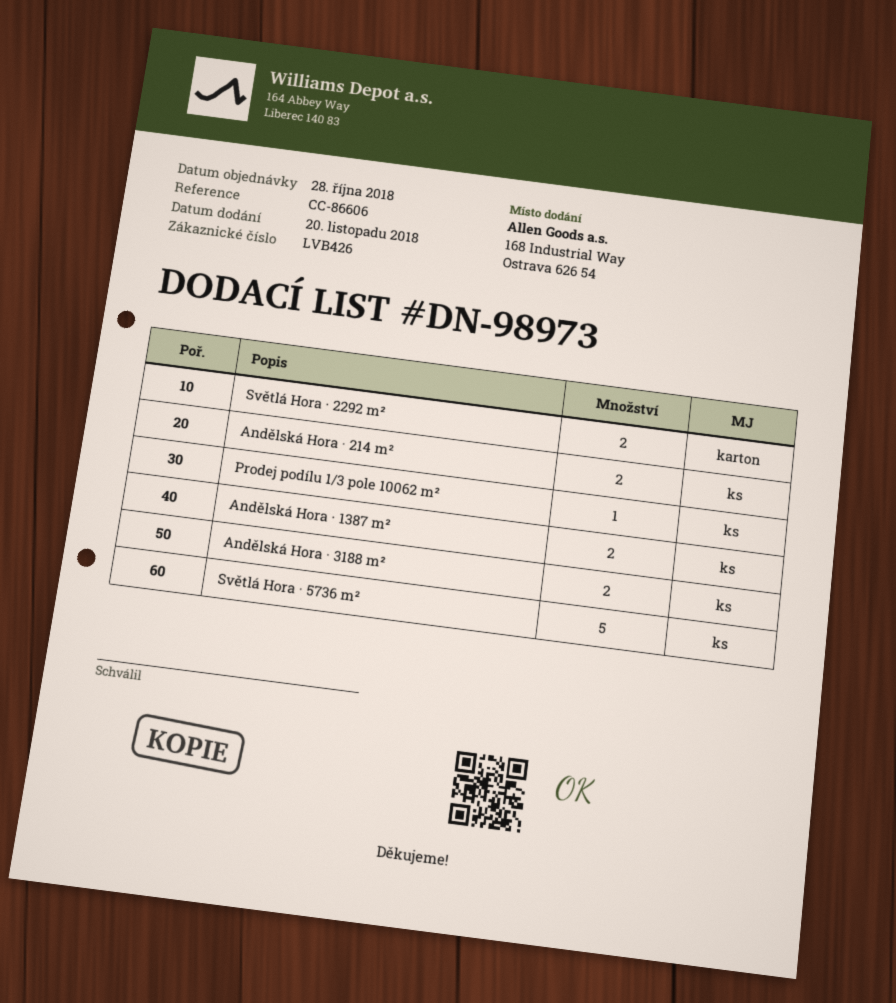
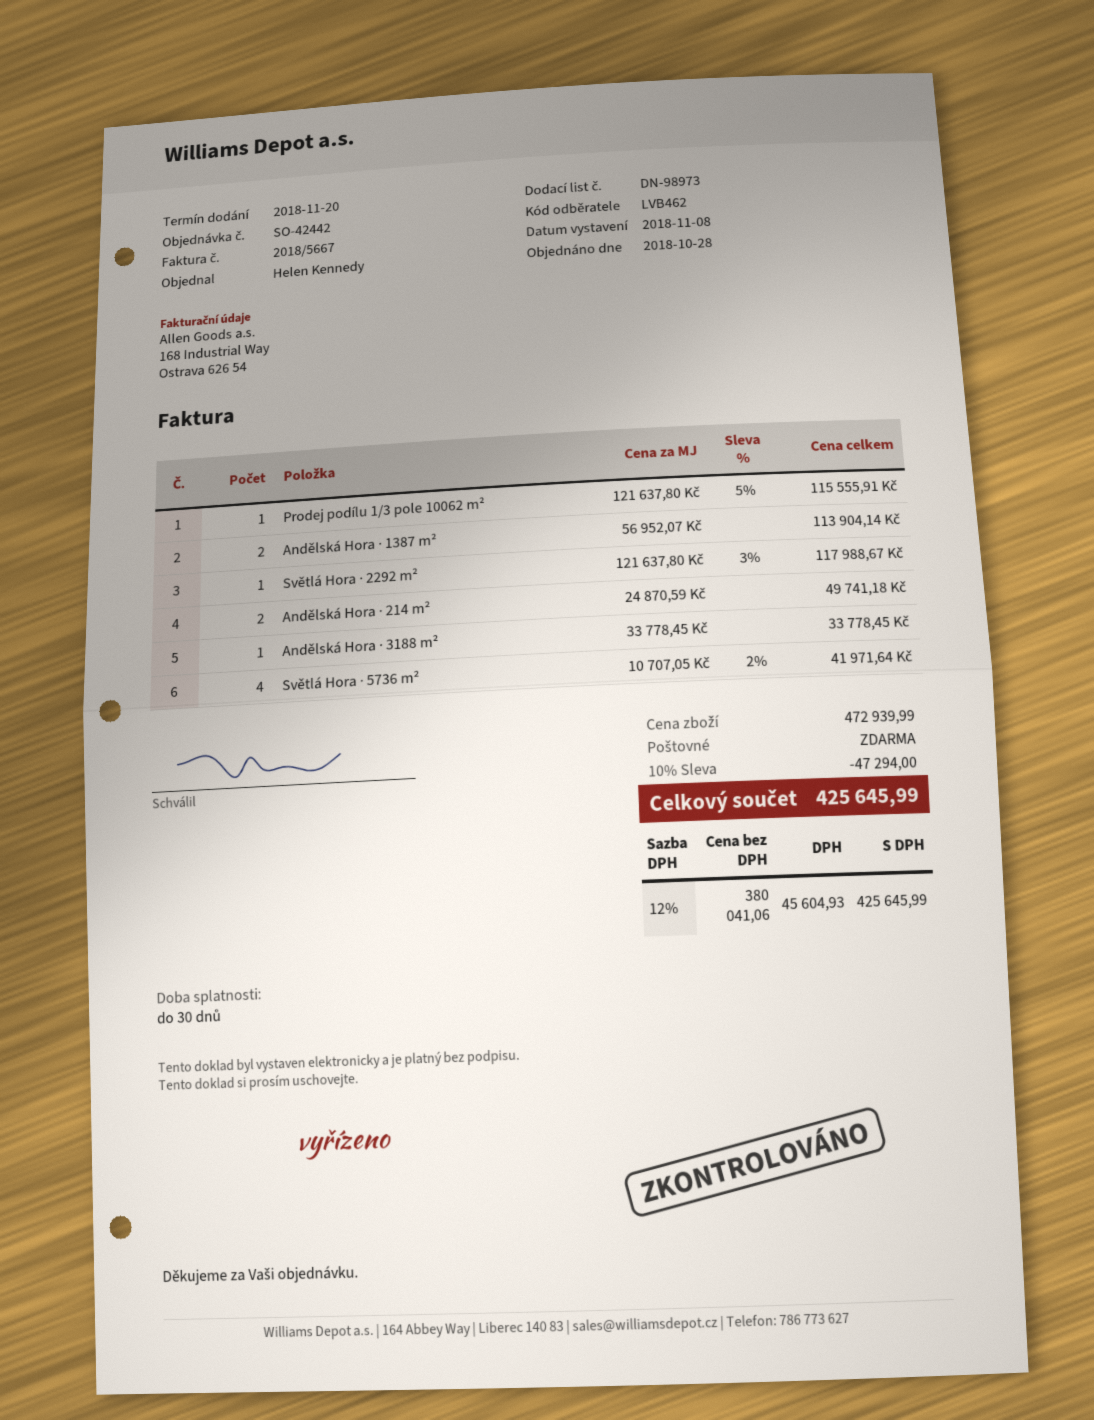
customer number: LVB426 -> LVB462
Světlá Hora · 2292 m²: 2 -> 1
Andělská Hora · 3188 m²: 2 -> 1
Světlá Hora · 5736 m²: 5 -> 4

